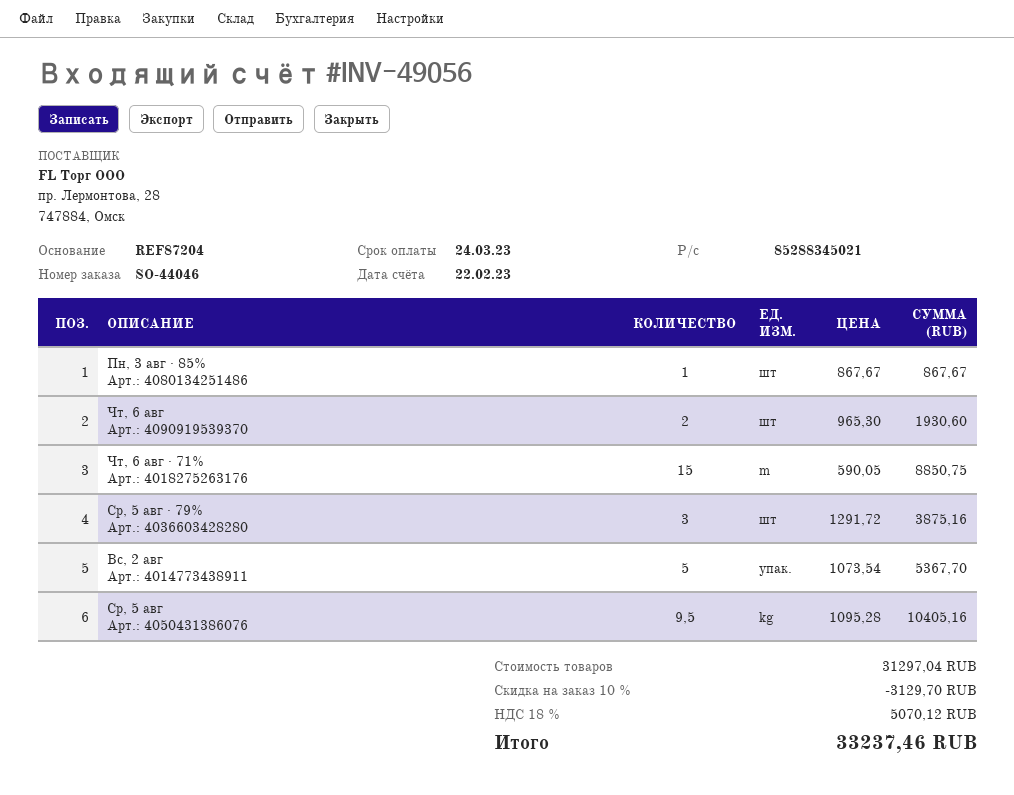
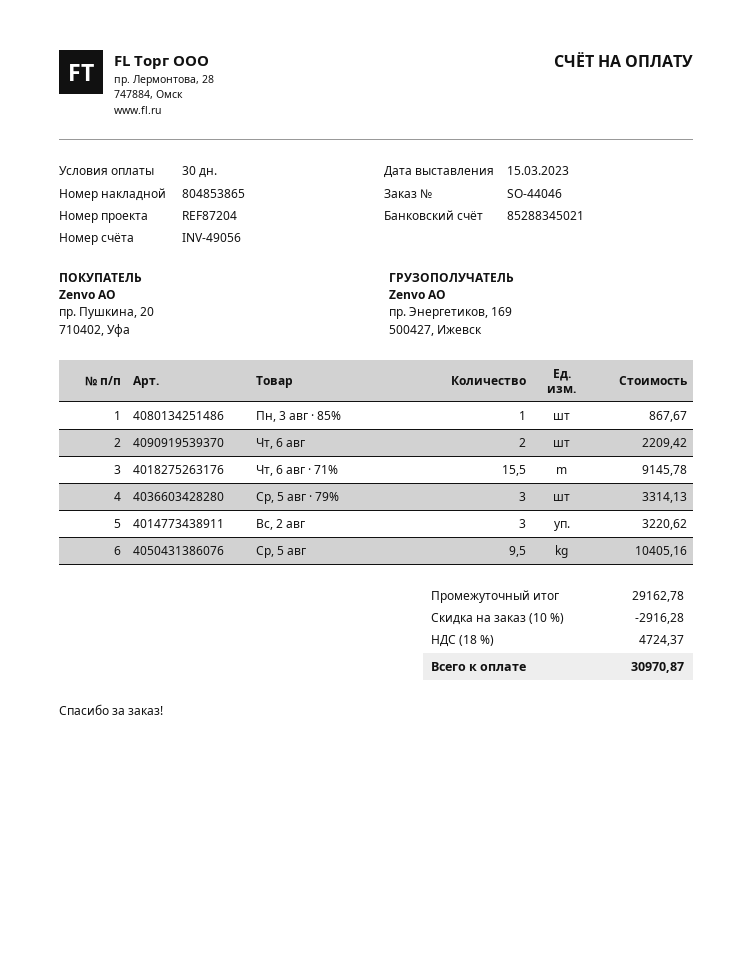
invoice date: 2023-02-22 -> 2023-03-15
Чт, 6 авг: 2 for 1930.60 -> 2 for 2209.42
Чт, 6 авг · 71%: 15 for 8850.75 -> 15.5 for 9145.78
Ср, 5 авг · 79%: 3 for 3875.16 -> 3 for 3314.13
Вс, 2 авг: 5 for 5367.70 -> 3 for 3220.62
subtotal: 31297.04 -> 29162.78
discount: 10% = 3129.70 -> 10% = 2916.28
tax: 18% = 5070.12 -> 18% = 4724.37
total: 33237.46 -> 30970.87

